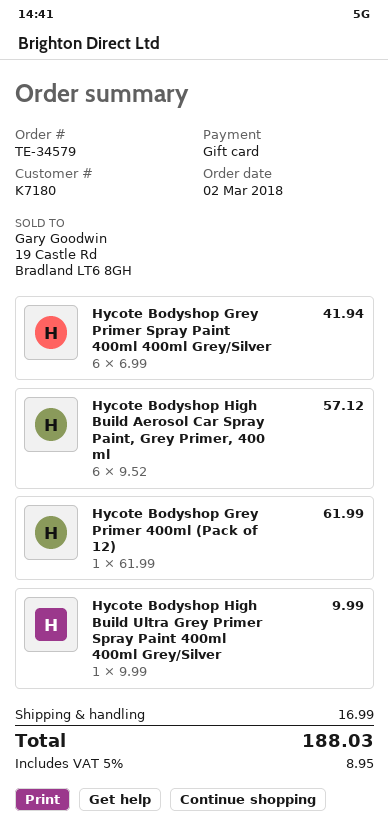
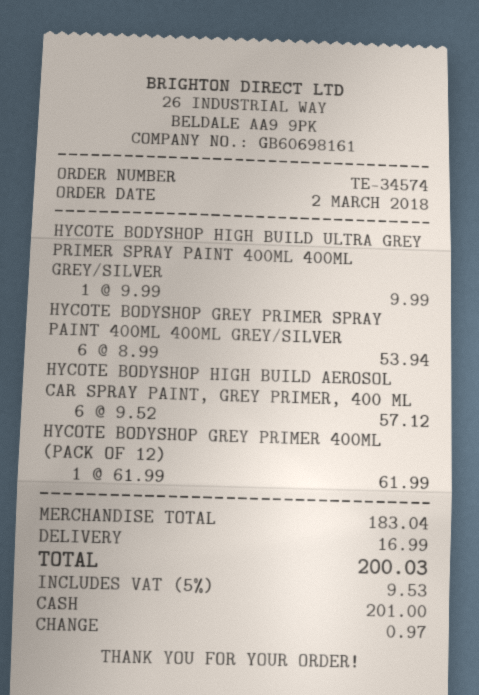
order number: TE-34579 -> TE-34574
payment method: gift card -> cash
Hycote Bodyshop Grey Primer Spray Paint 400ml 400ml Grey/Silver: 6 x 6.99 = 41.94 -> 6 x 8.99 = 53.94
tax: 5% = 8.95 -> 5% = 9.53
total: 188.03 -> 200.03

